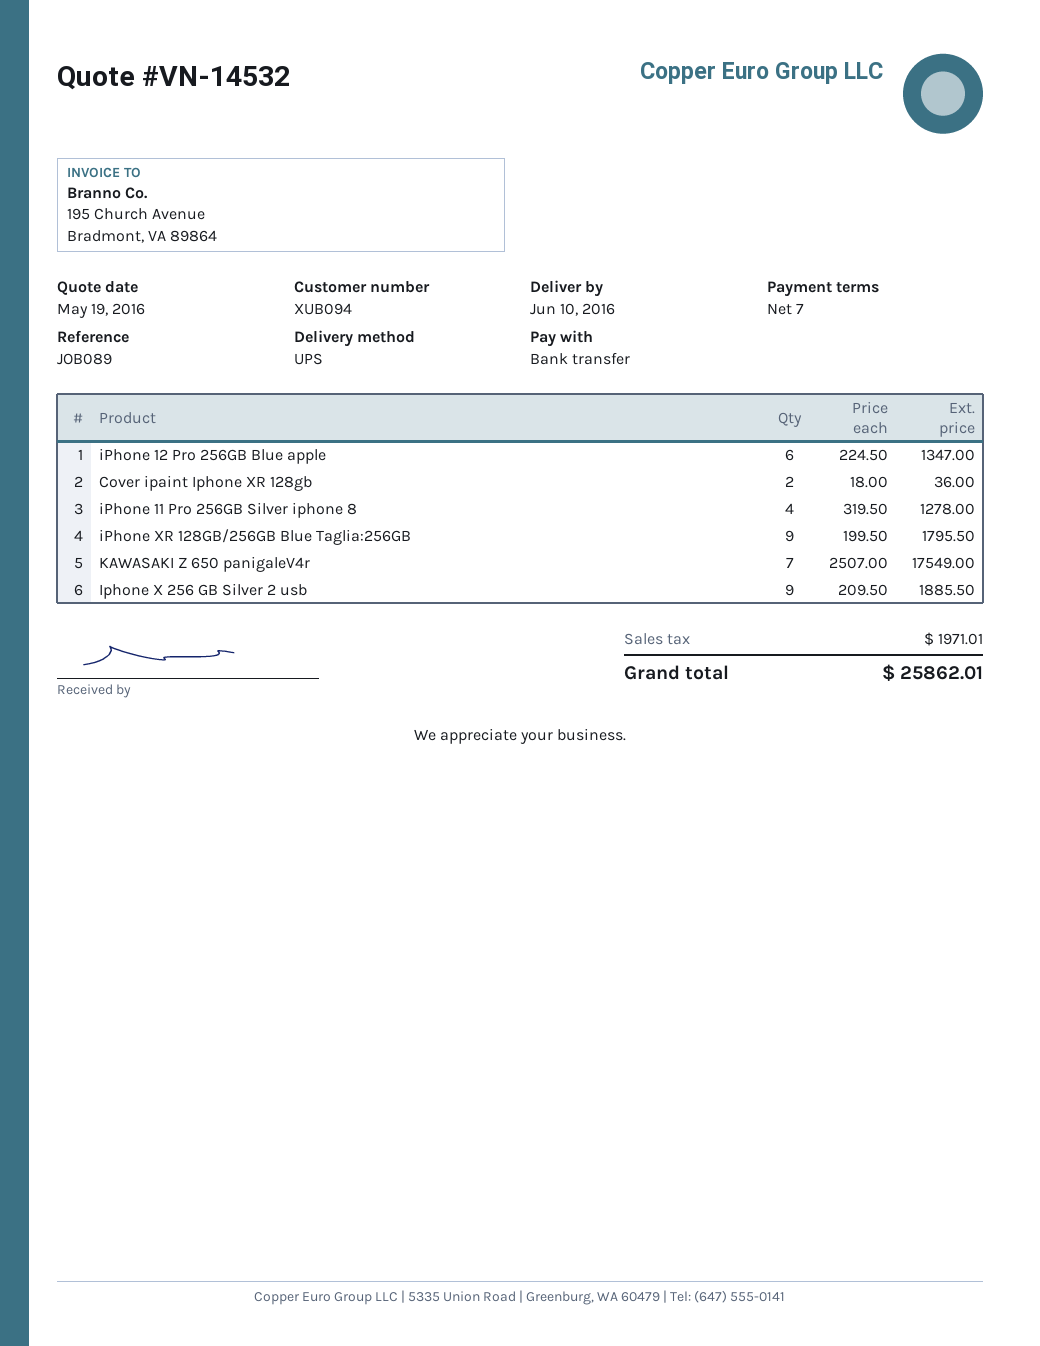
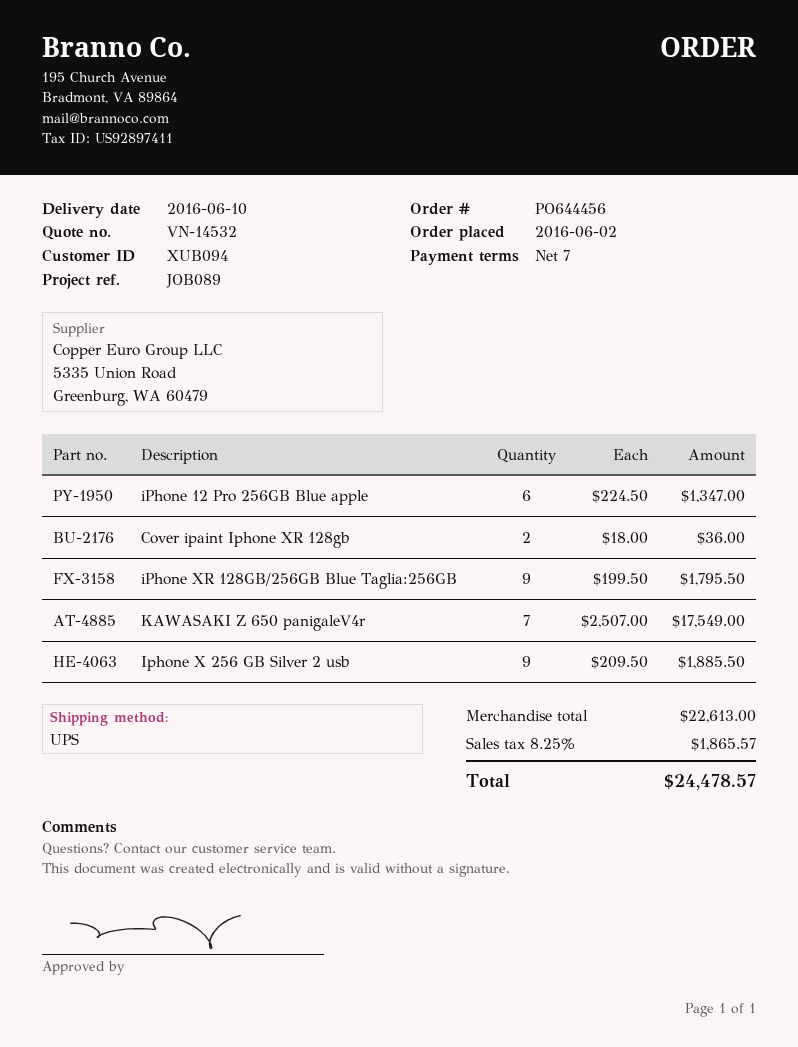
iPhone 11 Pro 256GB Silver iphone 8: 4 x 319.50 = 1278.00 -> none
tax: 1971.01 -> 1865.57
total: 25862.01 -> 24478.57

